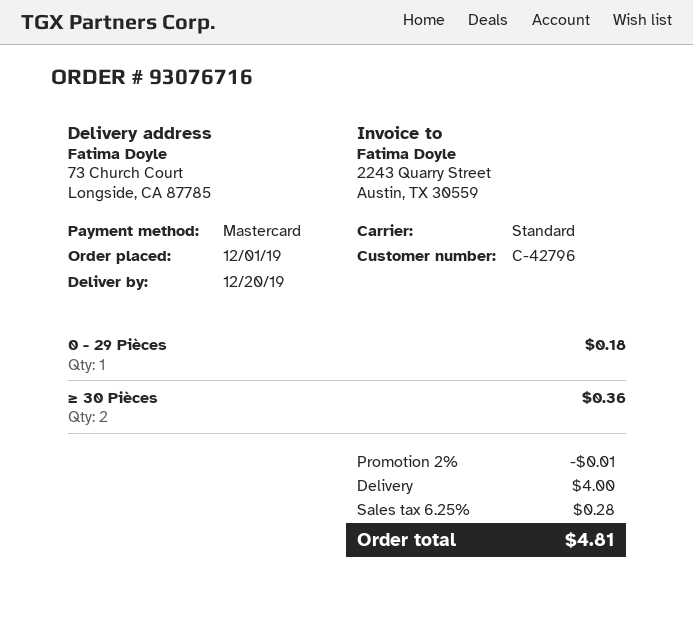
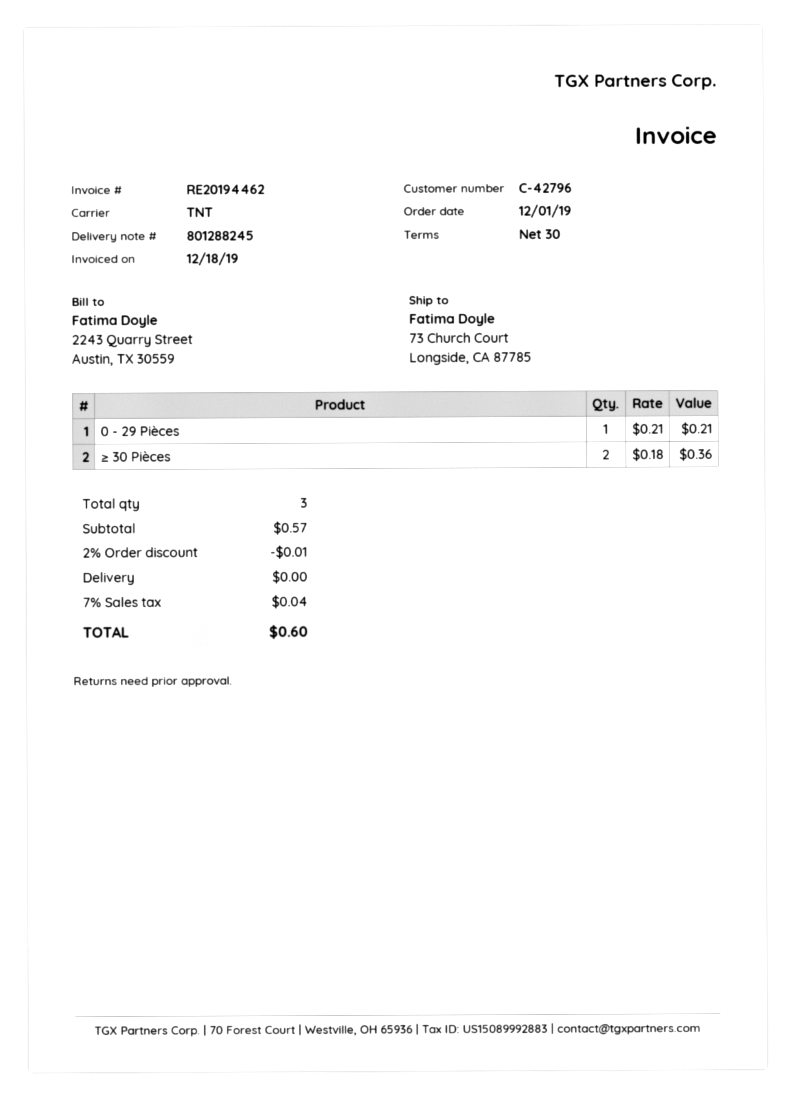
shipping method: standard -> TNT
0 - 29 Pièces: 1 for 0.18 -> 1 for 0.21
shipping: 4.00 -> 0.00
tax: 6.25% = 0.28 -> 7% = 0.04
total: 4.81 -> 0.60

